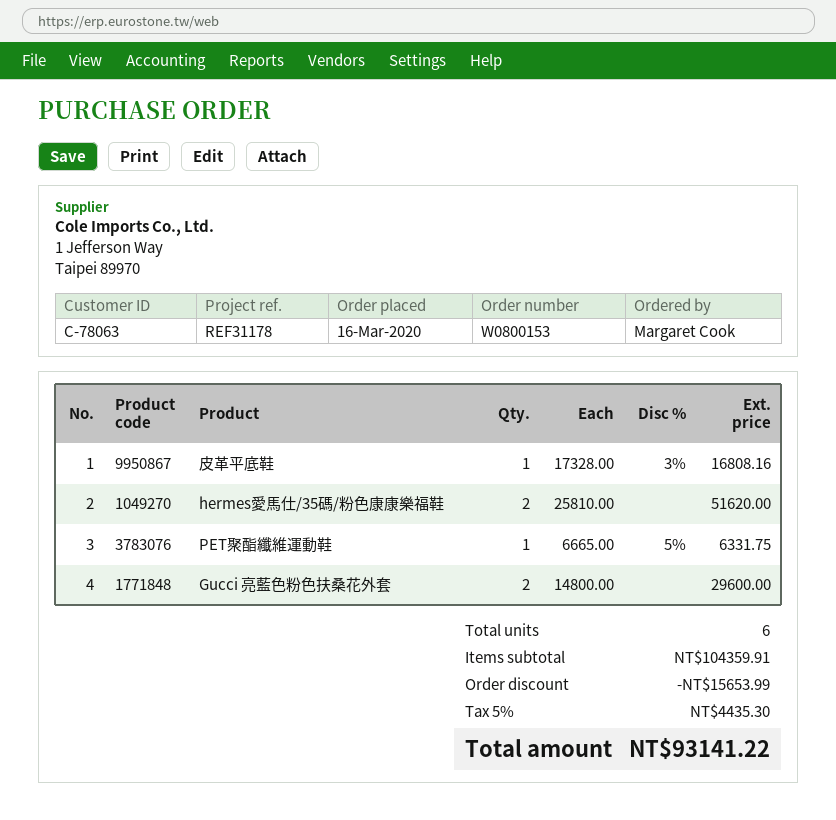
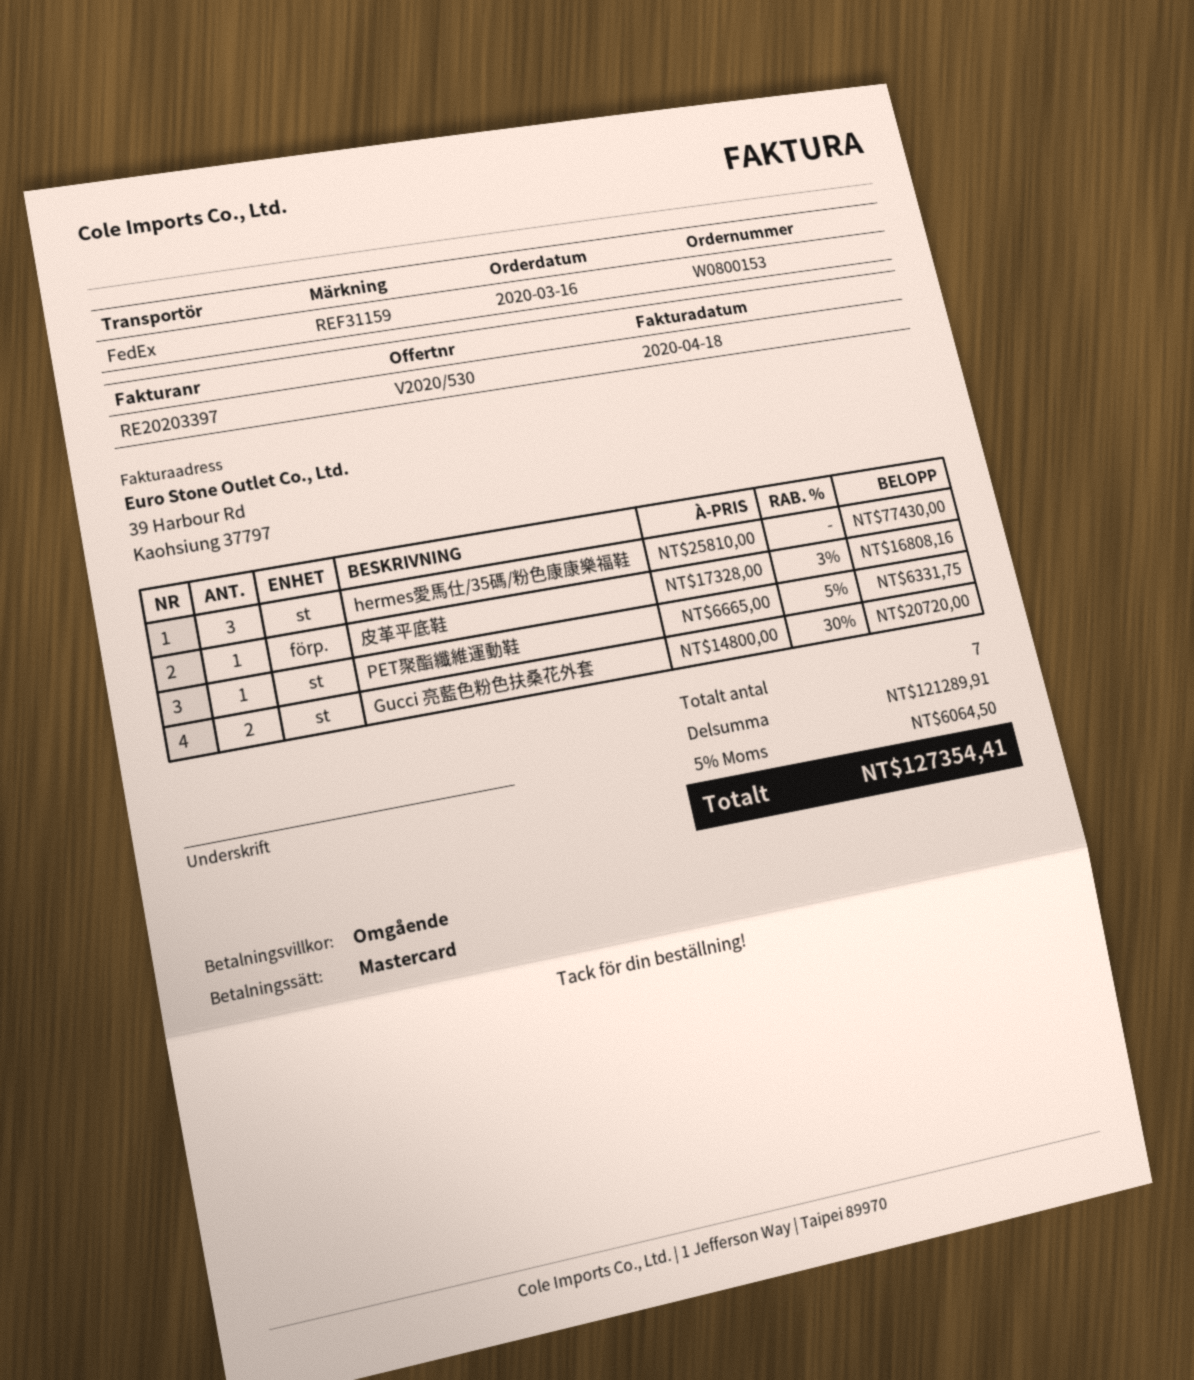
reference: REF31178 -> REF31159
hermes愛馬仕/35碼/粉色康康樂福鞋: 2 x 25810.00 = 51620.00 -> 3 x 25810.00 = 77430.00
Gucci 亮藍色粉色扶桑花外套: 2 x 14800.00 = 29600.00 -> 2 x 14800.00 - 30% = 20720.00
total quantity: 6 -> 7
subtotal: 104359.91 -> 121289.91
discount: 15653.99 -> none
tax: 5% = 4435.30 -> 5% = 6064.50
total: 93141.22 -> 127354.41

